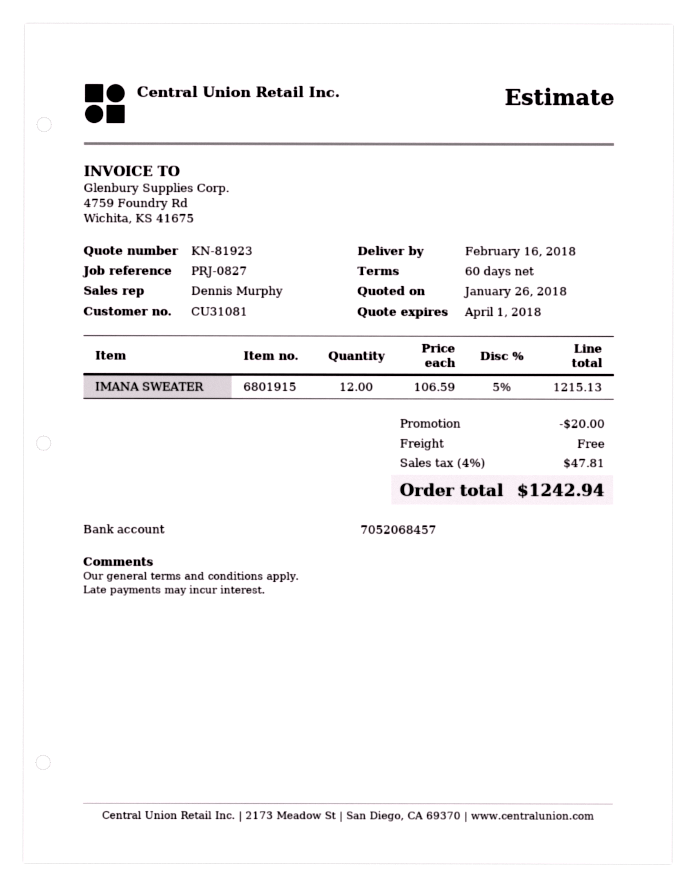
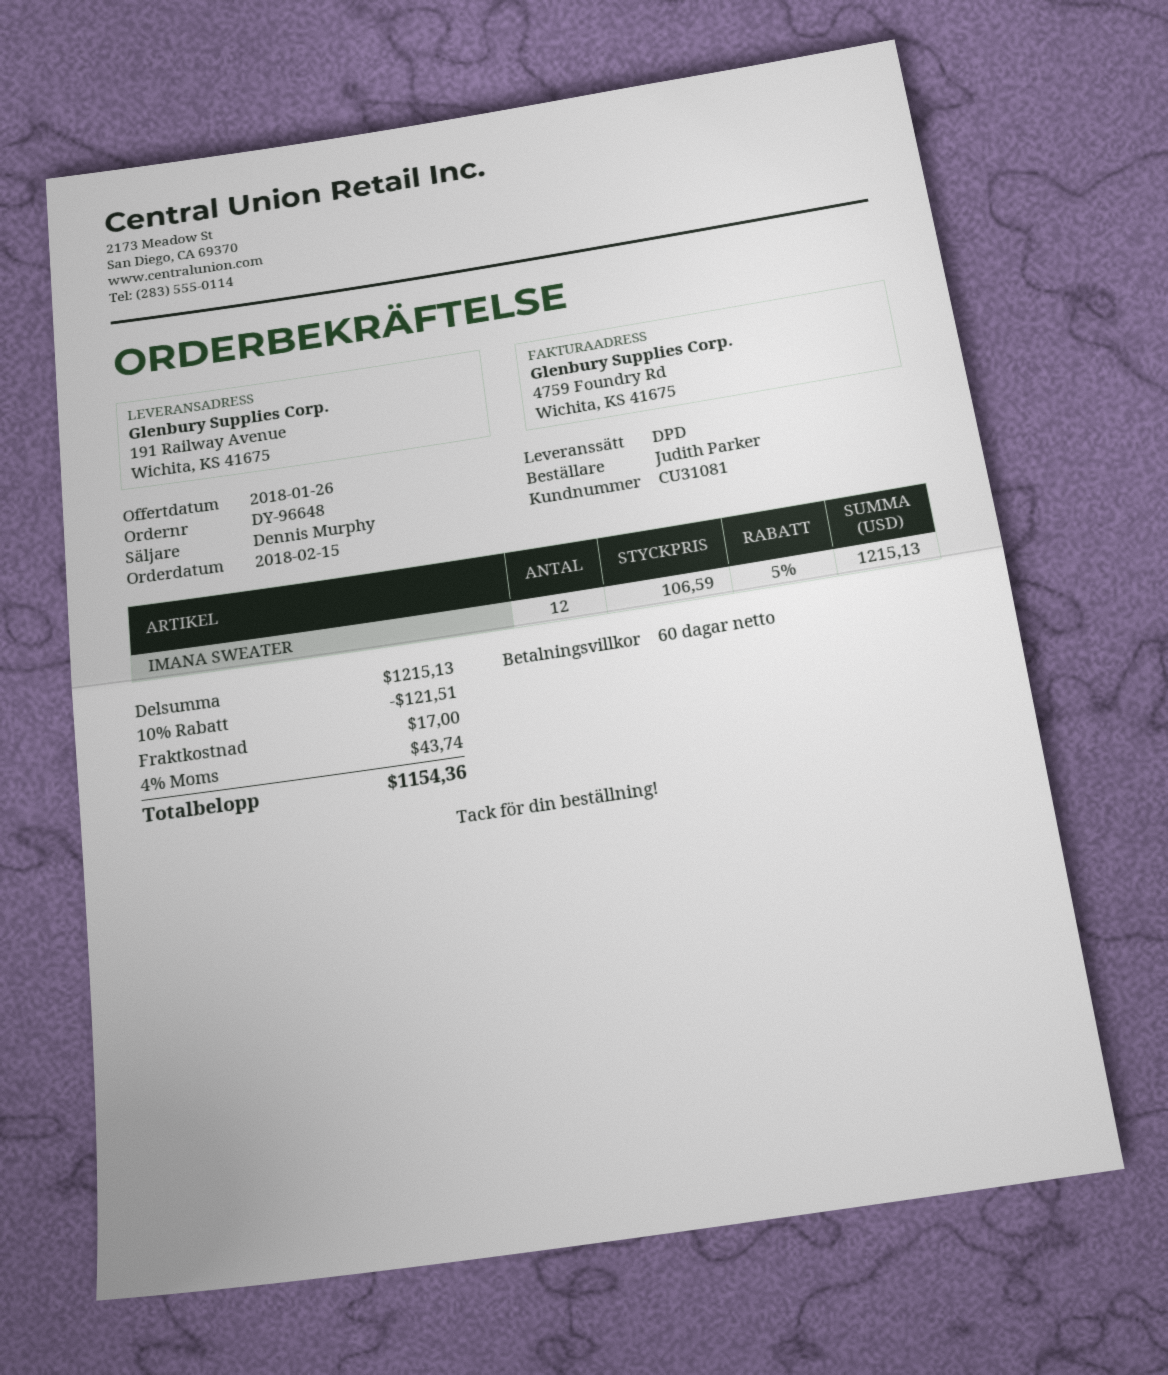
discount: 20.00 -> 121.51
shipping: 0.00 -> 17.00
tax: 4% = 47.81 -> 4% = 43.74
total: 1242.94 -> 1154.36

